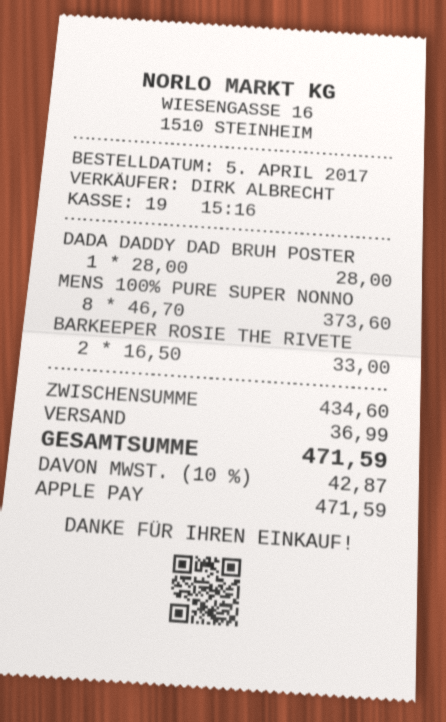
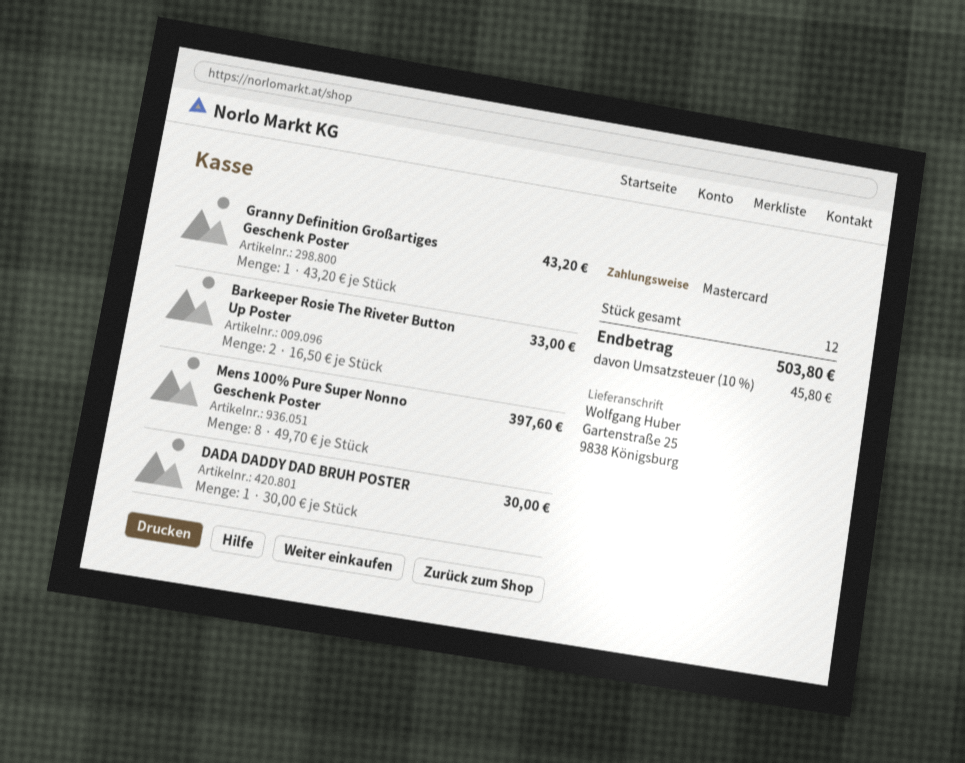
payment method: Apple Pay -> Mastercard
DADA DADDY DAD BRUH POSTER: 1 x 28.00 = 28.00 -> 1 x 30.00 = 30.00
MENS 100% PURE SUPER NONNO: 8 x 46.70 = 373.60 -> 8 x 49.70 = 397.60
Granny Definition Großartiges Geschenk Poster: none -> 1 x 43.20 = 43.20
shipping: 36.99 -> none
tax: 10% = 42.87 -> 10% = 45.80
total: 471.59 -> 503.80

